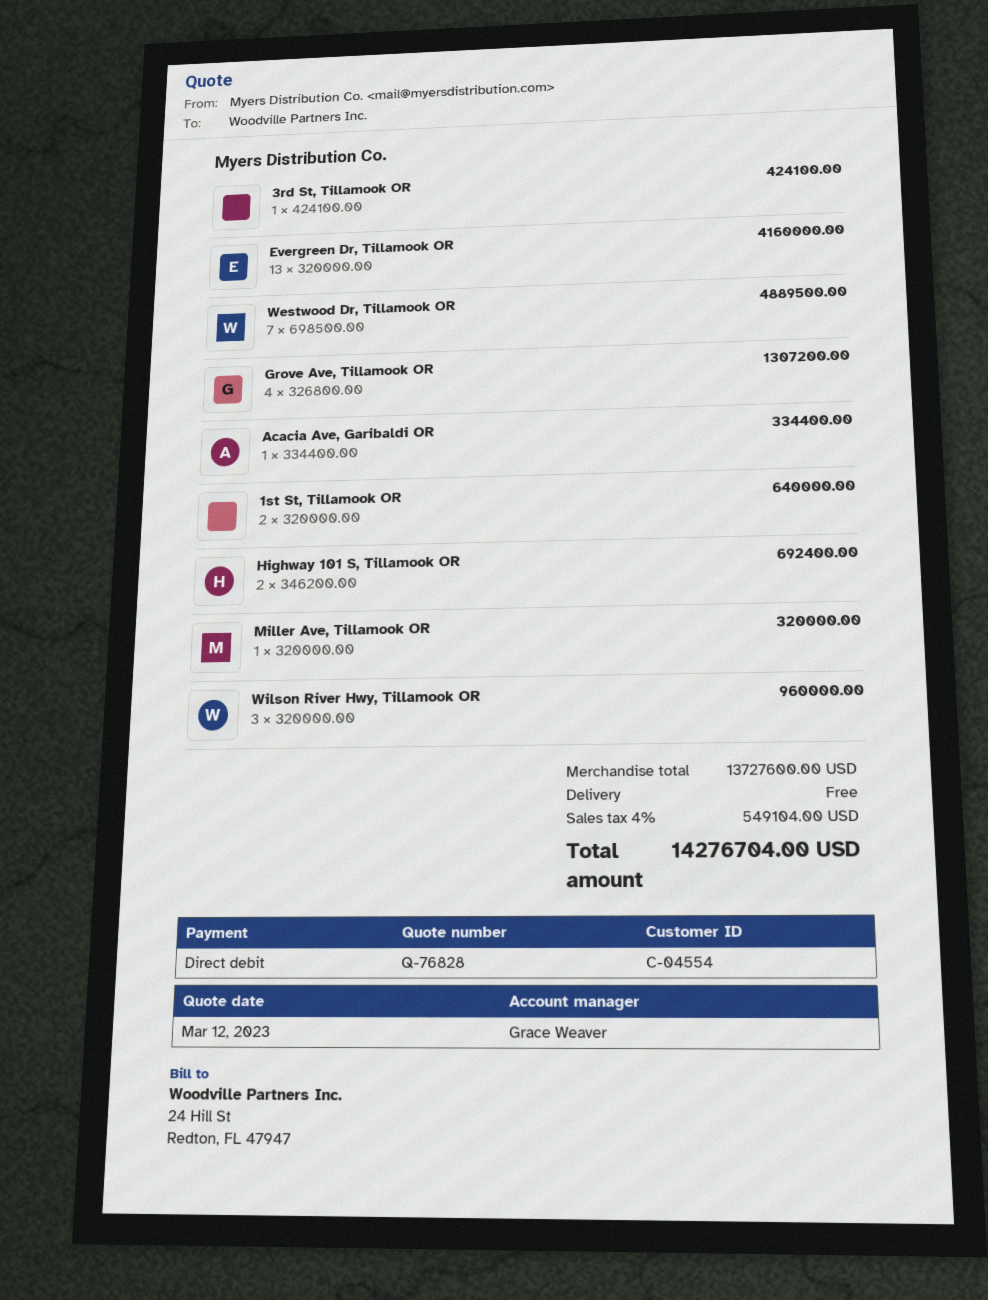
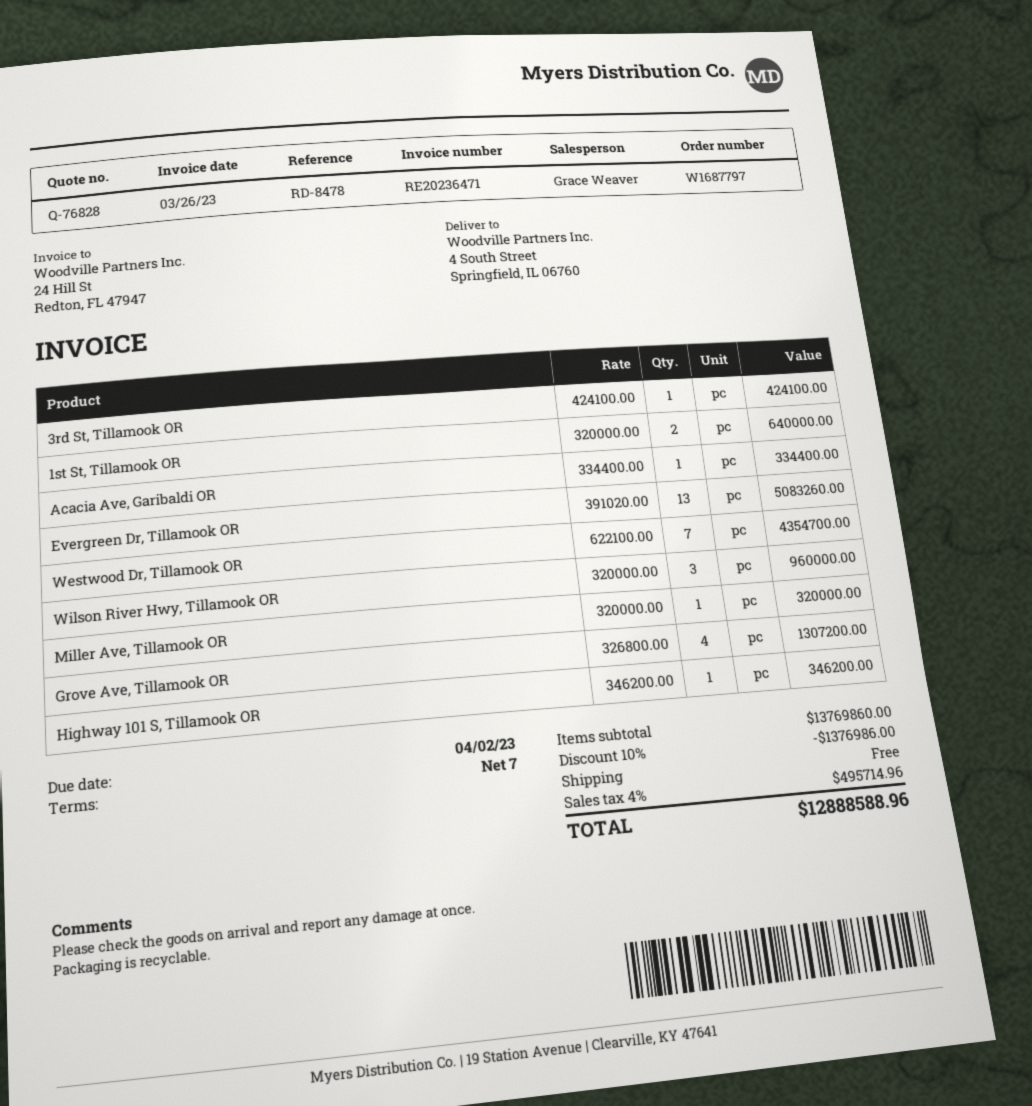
Evergreen Dr, Tillamook OR: 13 x 320000.00 = 4160000.00 -> 13 x 391020.00 = 5083260.00
Westwood Dr, Tillamook OR: 7 x 698500.00 = 4889500.00 -> 7 x 622100.00 = 4354700.00
Highway 101 S, Tillamook OR: 2 x 346200.00 = 692400.00 -> 1 x 346200.00 = 346200.00
subtotal: 13727600.00 -> 13769860.00
discount: none -> 10% = 1376986.00
tax: 4% = 549104.00 -> 4% = 495714.96
total: 14276704.00 -> 12888588.96

